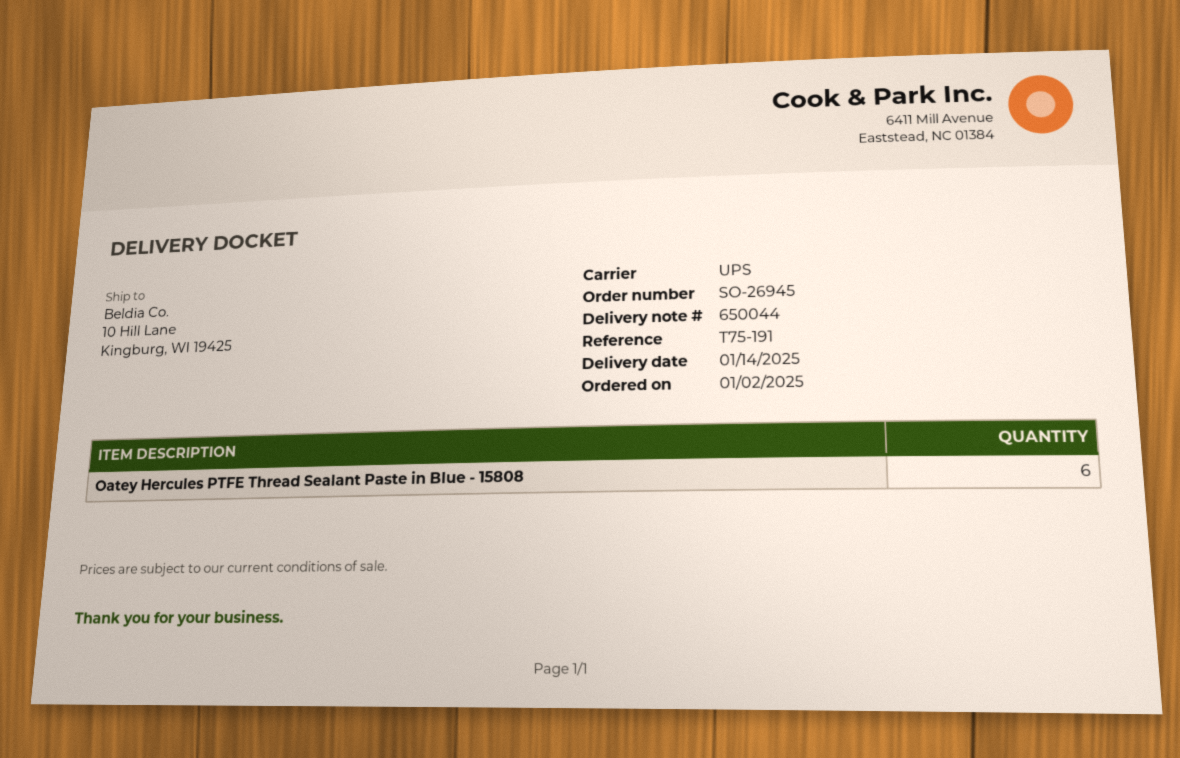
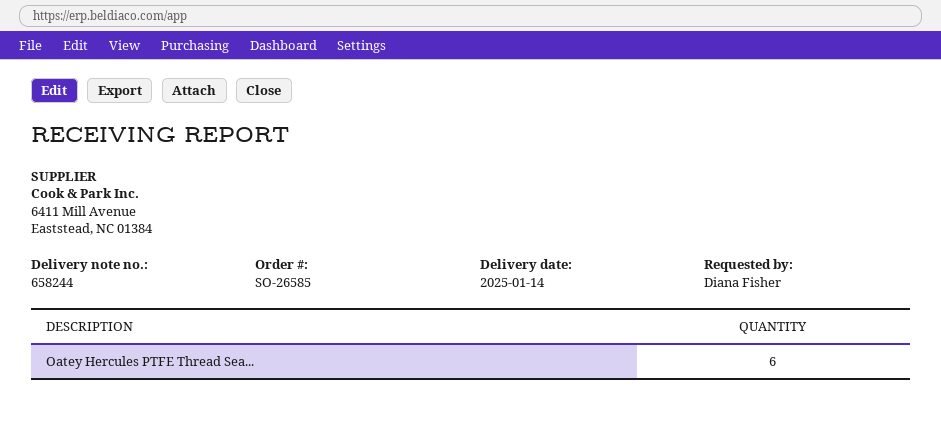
order number: SO-26945 -> SO-26585
delivery note number: 650044 -> 658244

